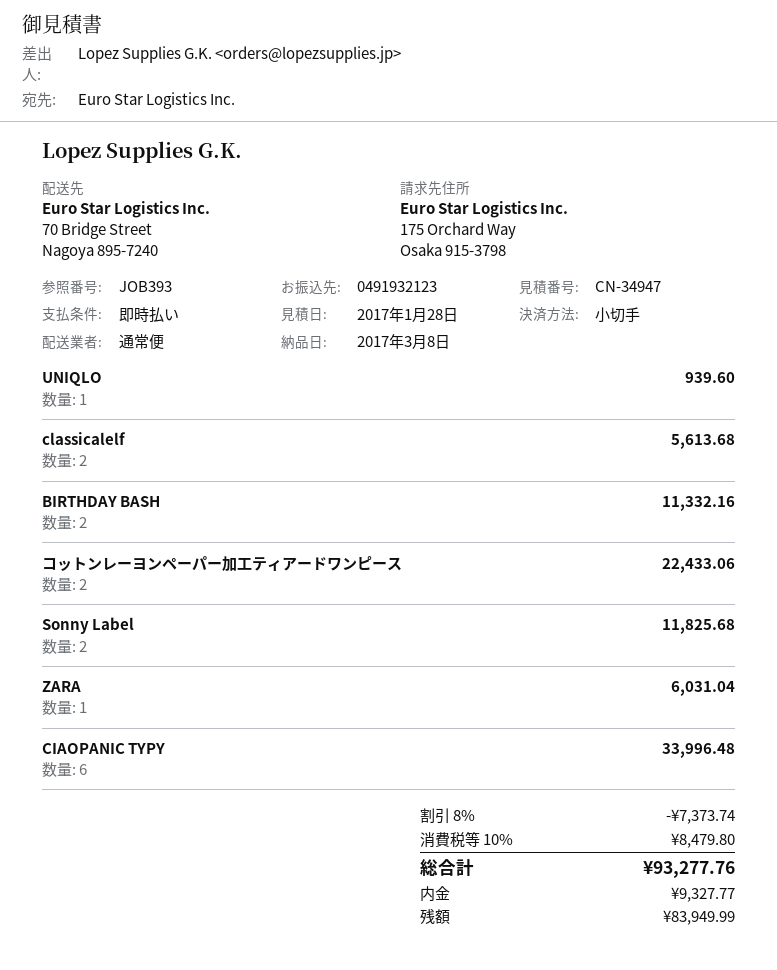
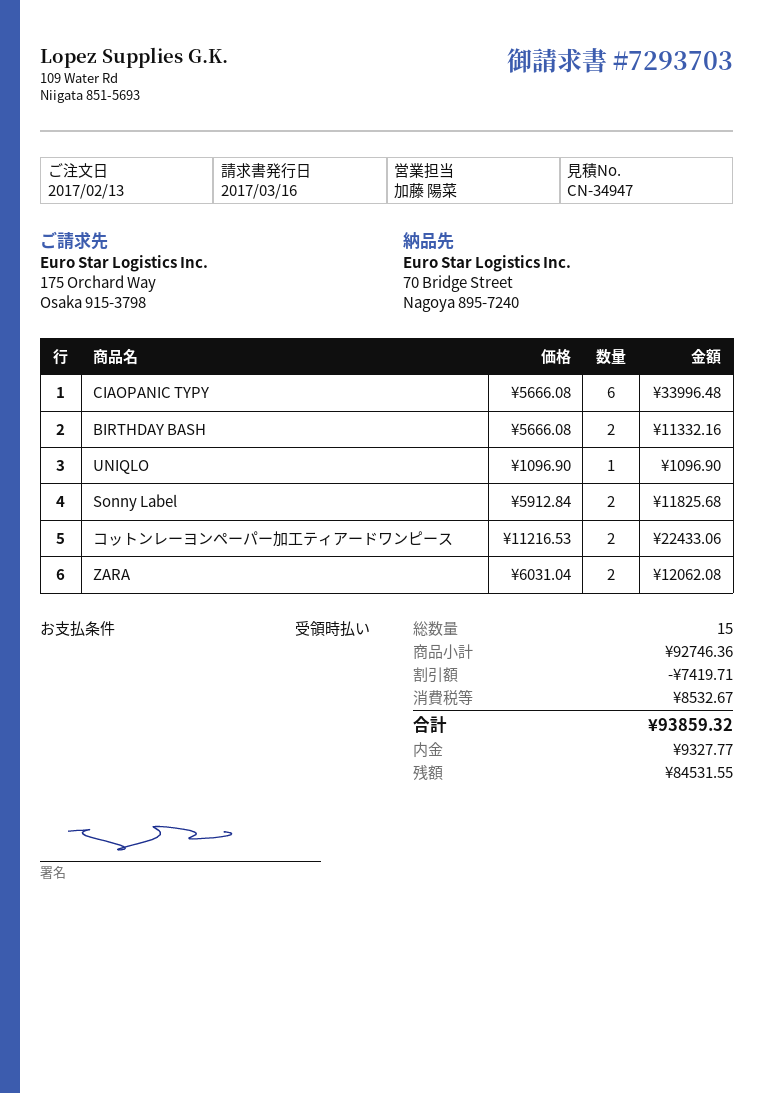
UNIQLO: 1 for 939.60 -> 1 for 1096.90
classicalelf: 2 for 5613.68 -> none
ZARA: 1 for 6031.04 -> 2 for 12062.08
discount: 7373.74 -> 7419.71
tax: 8479.80 -> 8532.67
total: 93277.76 -> 93859.32
balance: 83949.99 -> 84531.55

